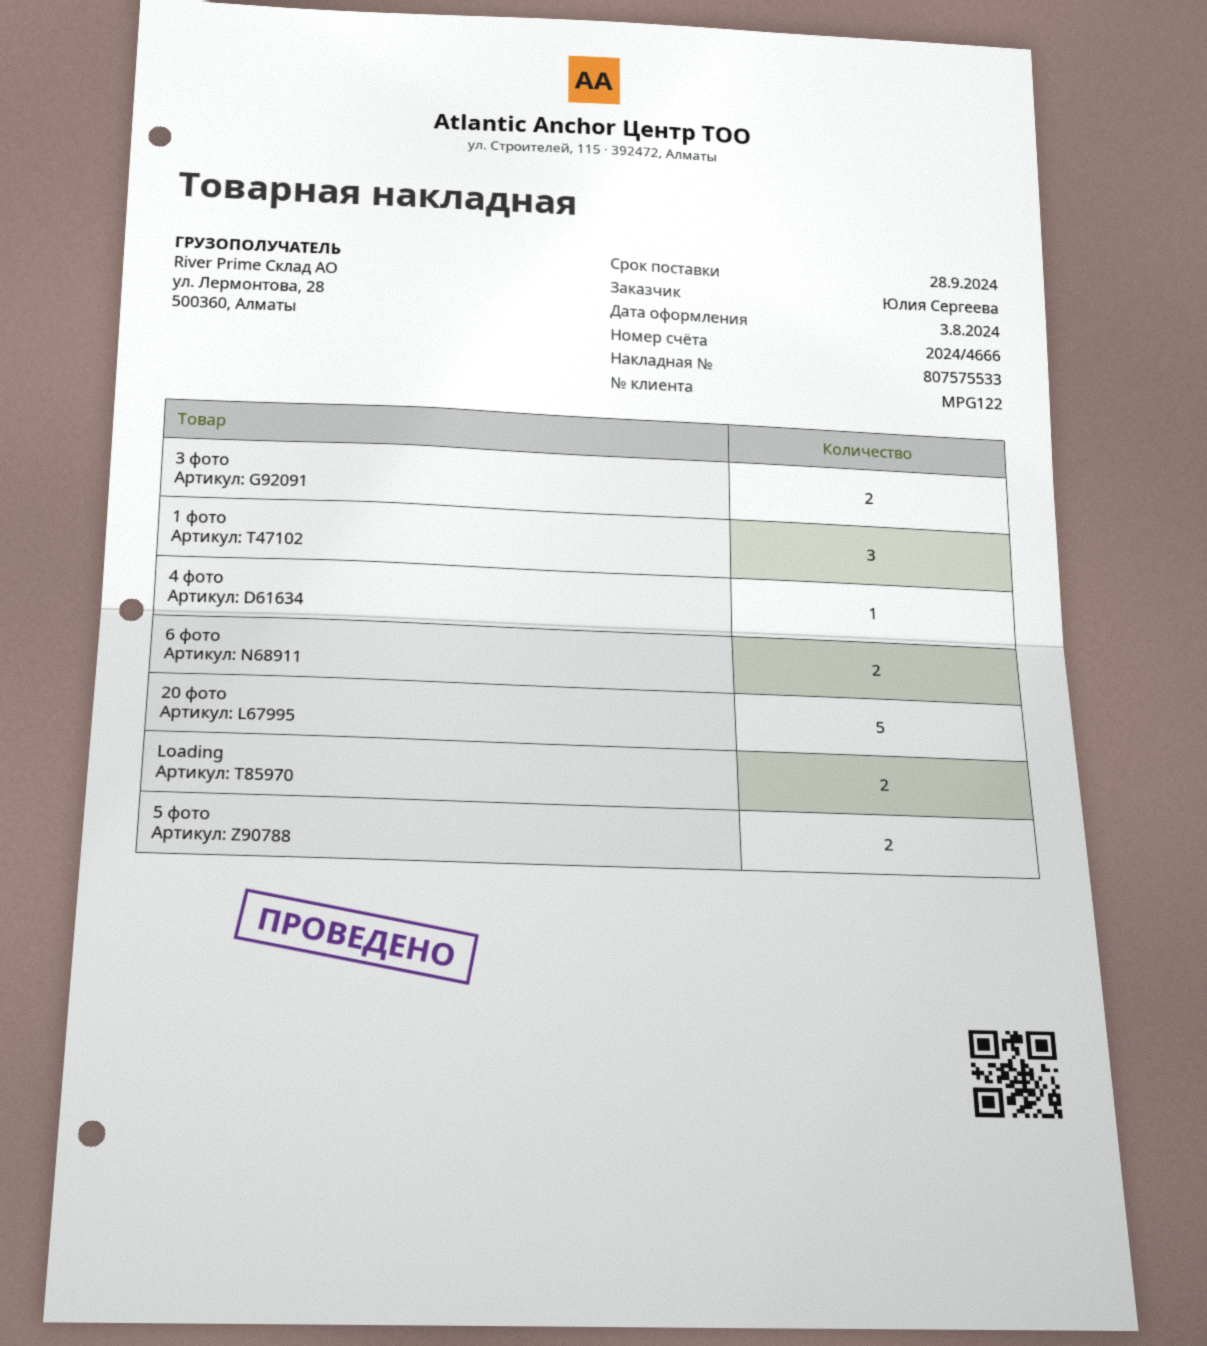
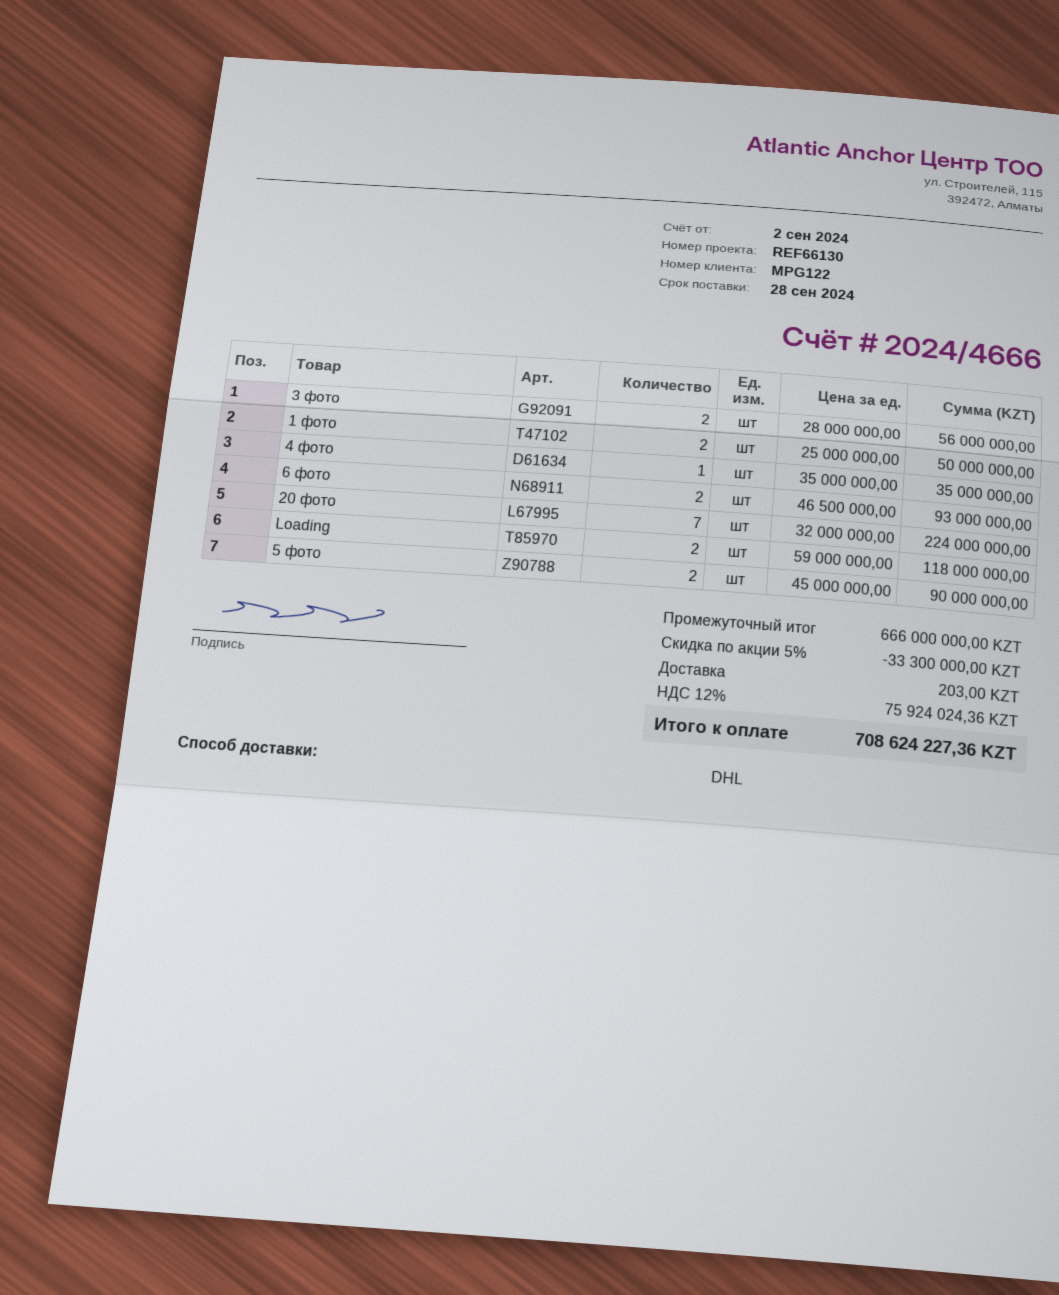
1 фото: 3 -> 2
20 фото: 5 -> 7

